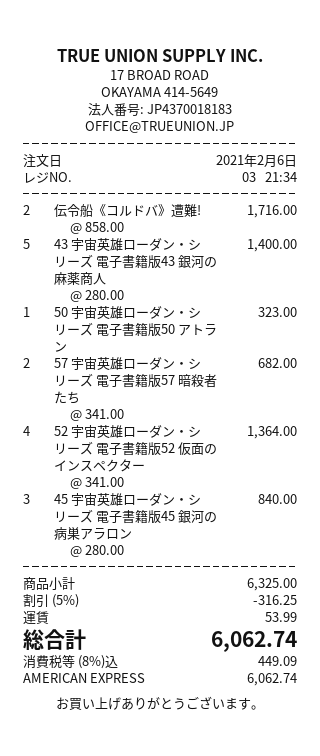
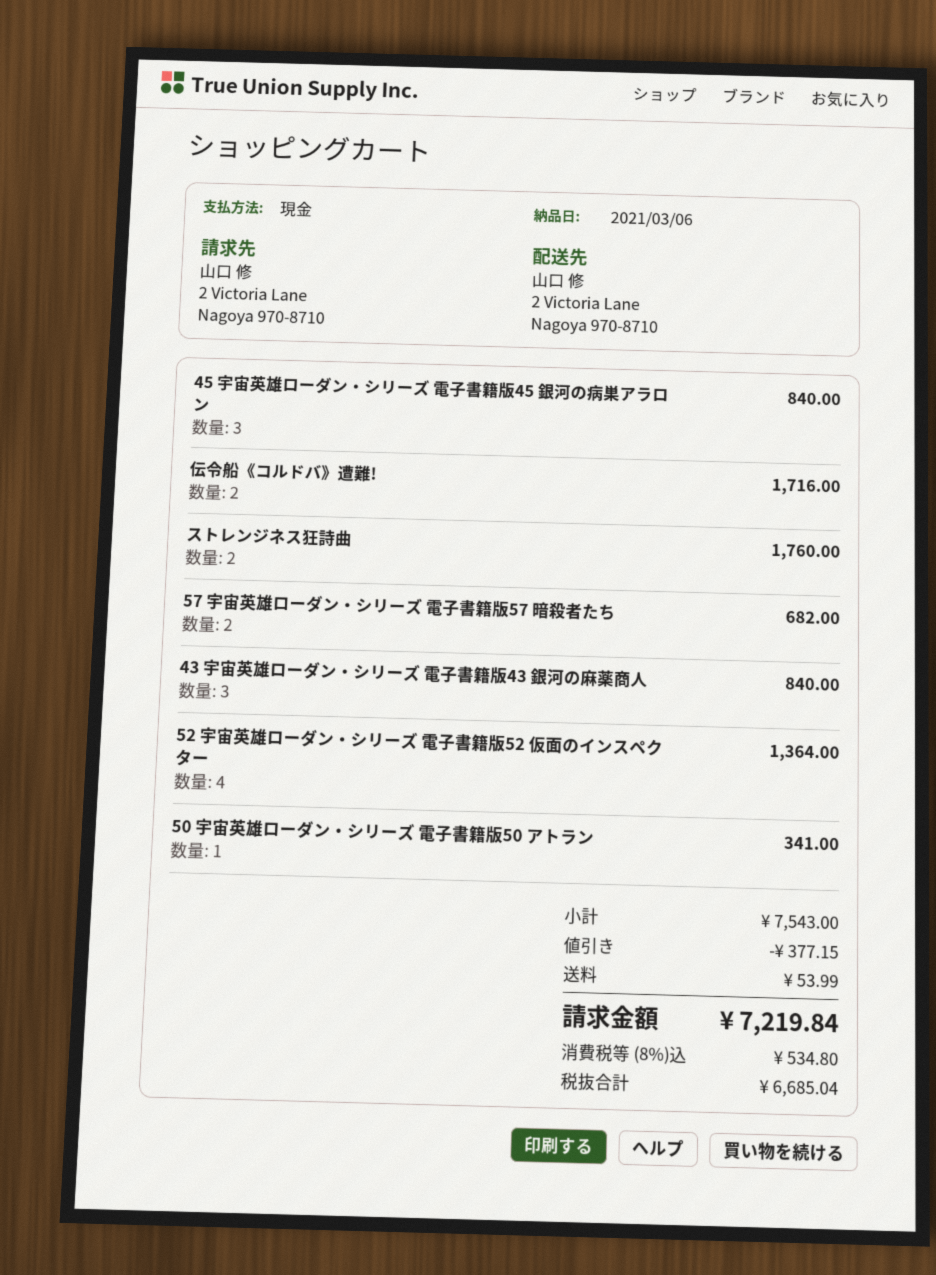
payment method: American Express -> cash
43 宇宙英雄ローダン・シリーズ 電子書籍版43 銀河の麻薬商人: 5 for 1400.00 -> 3 for 840.00
50 宇宙英雄ローダン・シリーズ 電子書籍版50 アトラン: 1 for 323.00 -> 1 for 341.00
ストレンジネス狂詩曲: none -> 2 for 1760.00
subtotal: 6325.00 -> 7543.00
discount: 316.25 -> 377.15
tax: 8% = 449.09 -> 8% = 534.80
total: 6062.74 -> 7219.84

